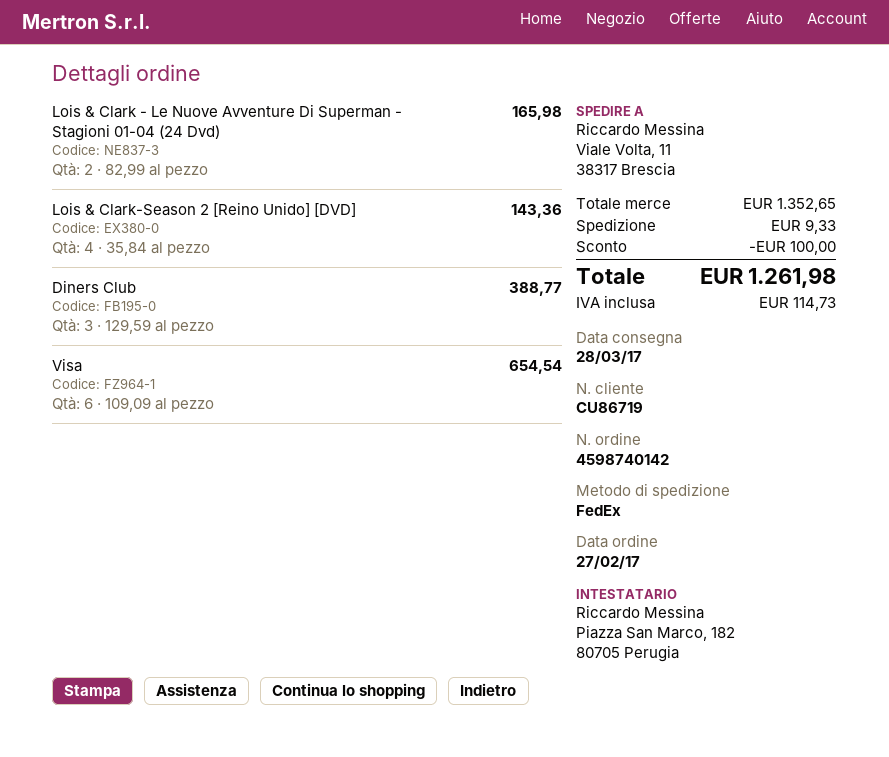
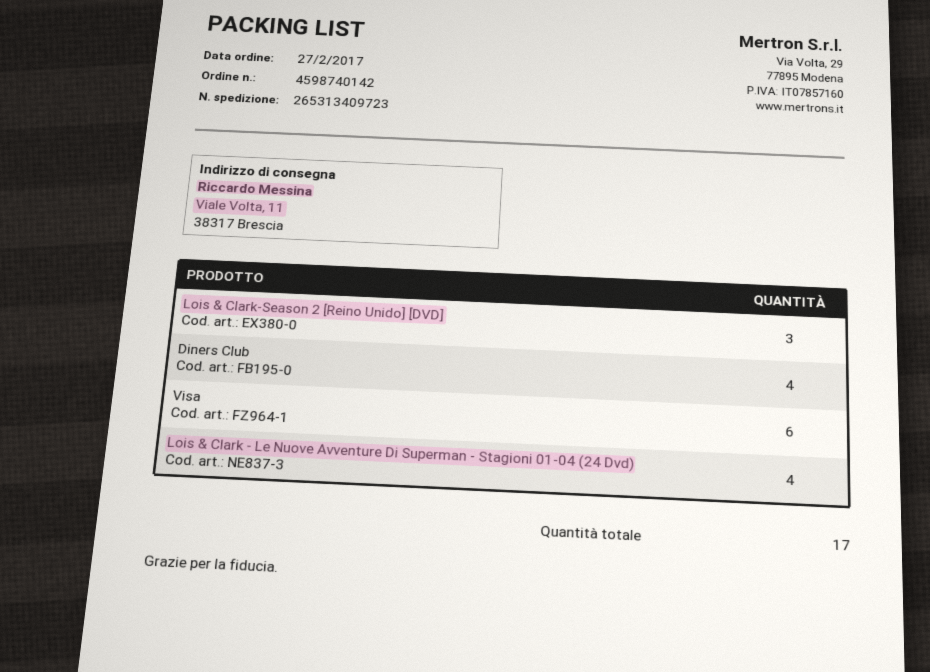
Lois & Clark - Le Nuove Avventure Di Superman - Stagioni 01-04 (24 Dvd): 2 -> 4
Lois & Clark-Season 2 [Reino Unido] [DVD]: 4 -> 3
Diners Club: 3 -> 4

